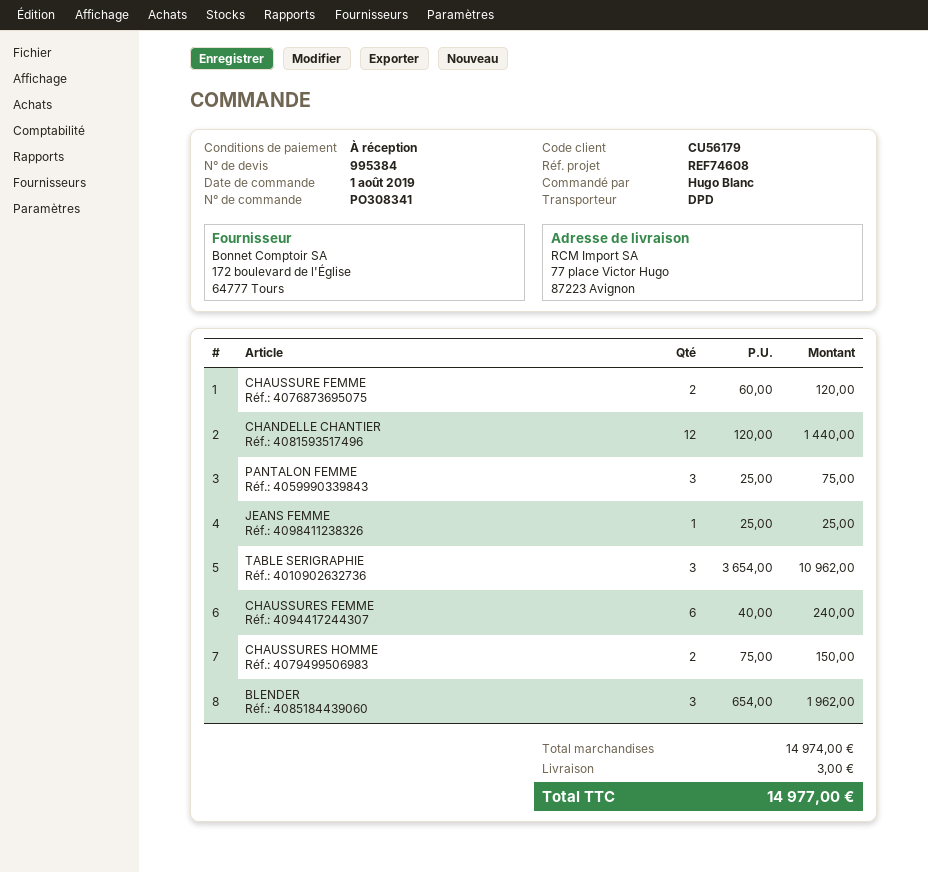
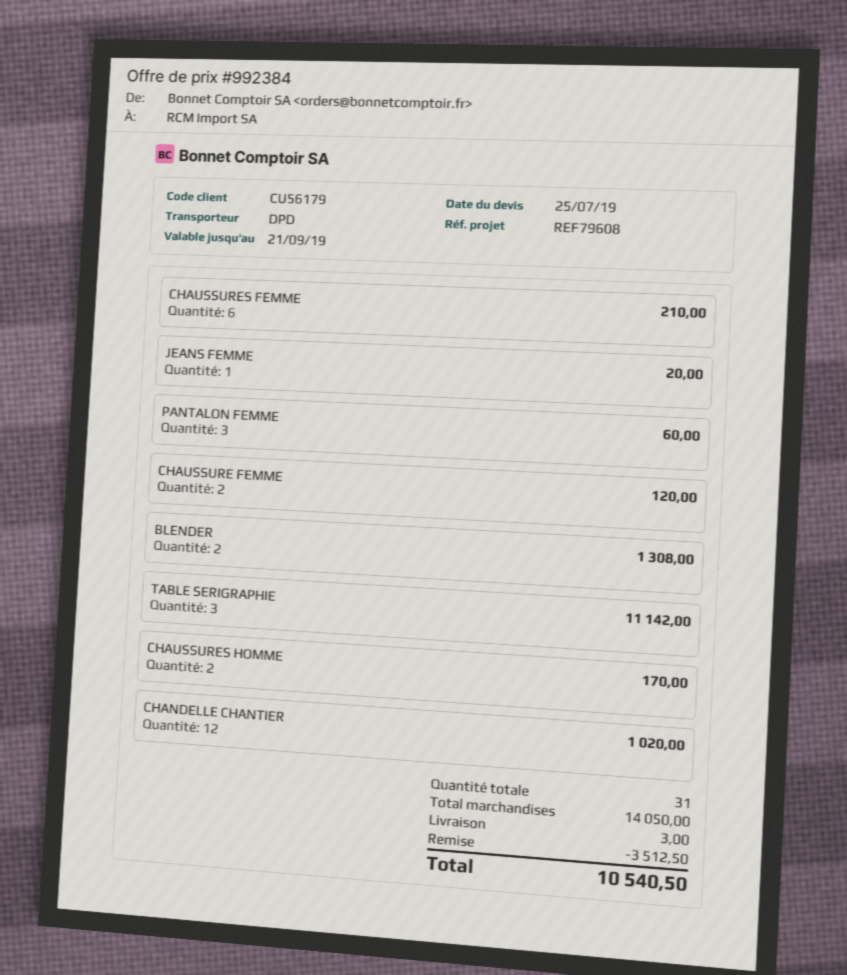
quote number: 995384 -> 992384
reference: REF74608 -> REF79608
CHANDELLE CHANTIER: 12 for 1440.00 -> 12 for 1020.00
PANTALON FEMME: 3 for 75.00 -> 3 for 60.00
JEANS FEMME: 1 for 25.00 -> 1 for 20.00
TABLE SERIGRAPHIE: 3 for 10962.00 -> 3 for 11142.00
CHAUSSURES FEMME: 6 for 240.00 -> 6 for 210.00
CHAUSSURES HOMME: 2 for 150.00 -> 2 for 170.00
BLENDER: 3 for 1962.00 -> 2 for 1308.00
subtotal: 14974.00 -> 14050.00
discount: none -> 3512.50
total: 14977.00 -> 10540.50

